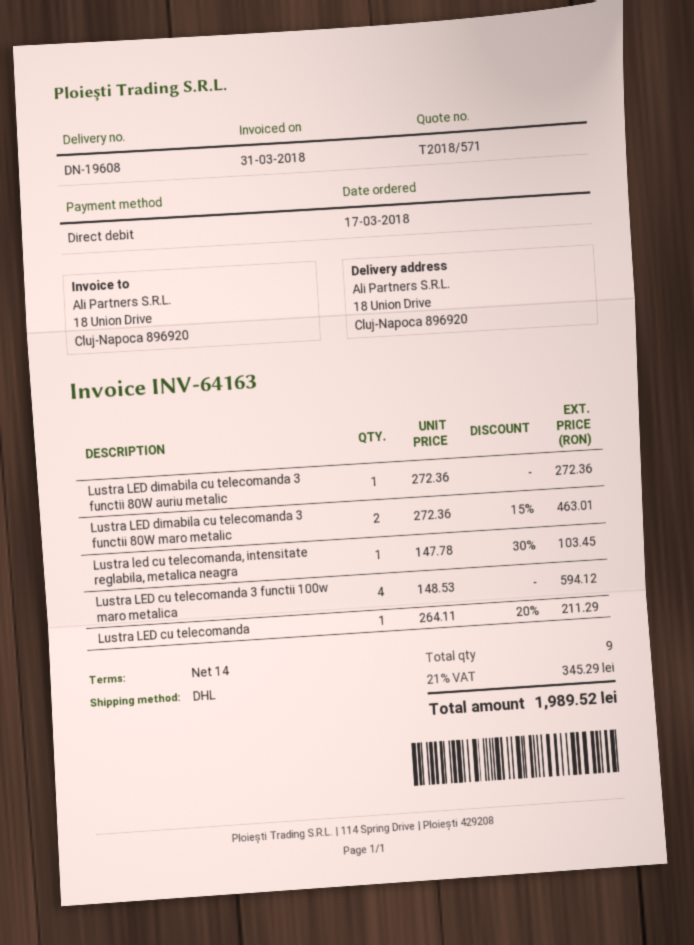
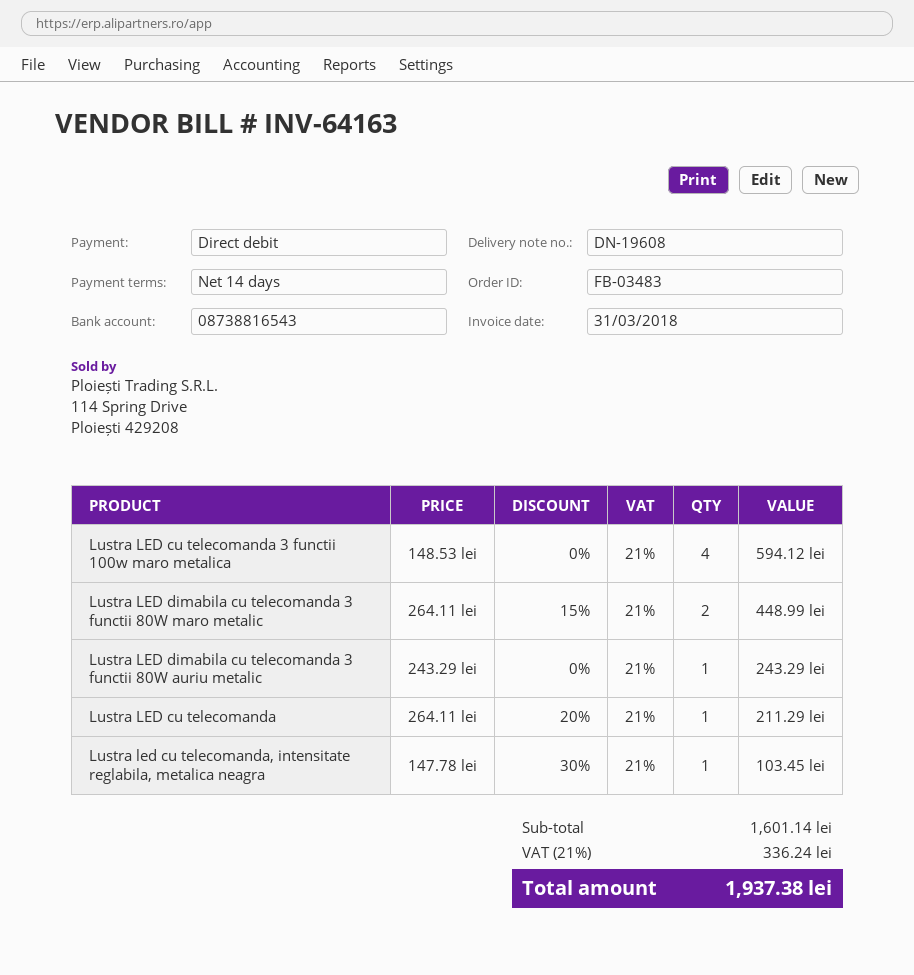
Lustra LED dimabila cu telecomanda 3 functii 80W auriu metalic: 1 x 272.36 = 272.36 -> 1 x 243.29 = 243.29
Lustra LED dimabila cu telecomanda 3 functii 80W maro metalic: 2 x 272.36 - 15% = 463.01 -> 2 x 264.11 - 15% = 448.99
tax: 21% = 345.29 -> 21% = 336.24
total: 1989.52 -> 1937.38

